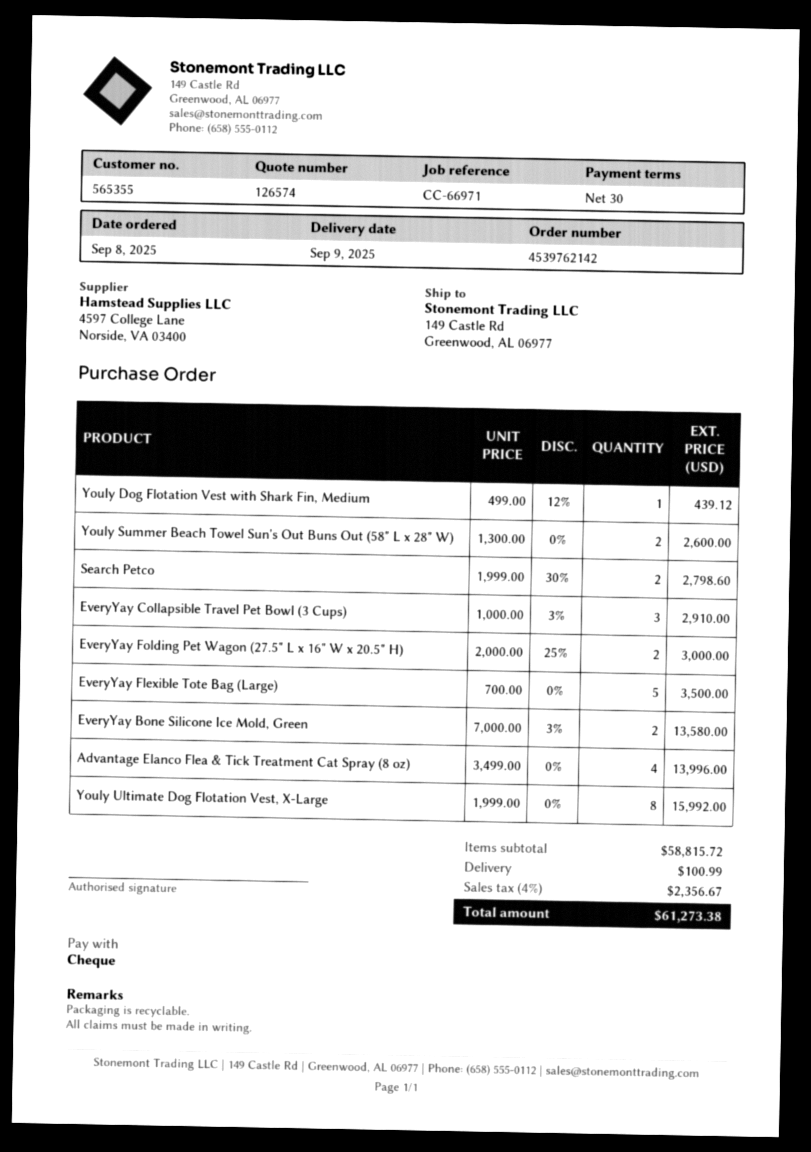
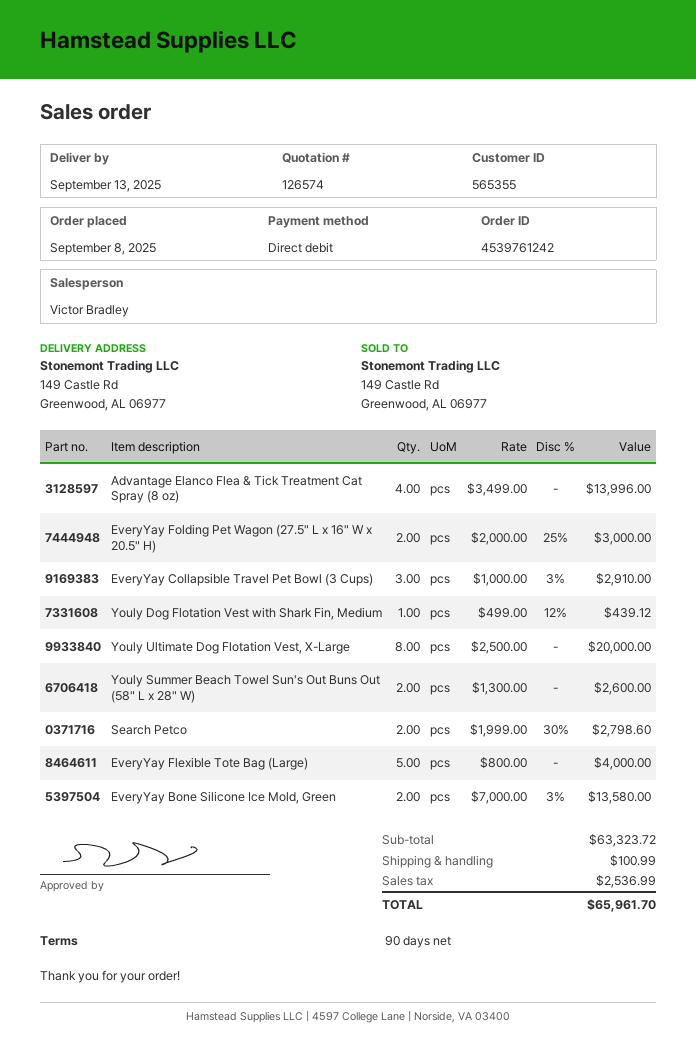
order number: 4539762142 -> 4539761242
delivery date: 2025-09-09 -> 2025-09-13
payment terms: 30 days -> 90 days
payment method: cheque -> direct debit
EveryYay Flexible Tote Bag (Large): 5 x 700.00 = 3500.00 -> 5 x 800.00 = 4000.00
Youly Ultimate Dog Flotation Vest, X-Large: 8 x 1999.00 = 15992.00 -> 8 x 2500.00 = 20000.00
subtotal: 58815.72 -> 63323.72
tax: 2356.67 -> 2536.99
total: 61273.38 -> 65961.70

